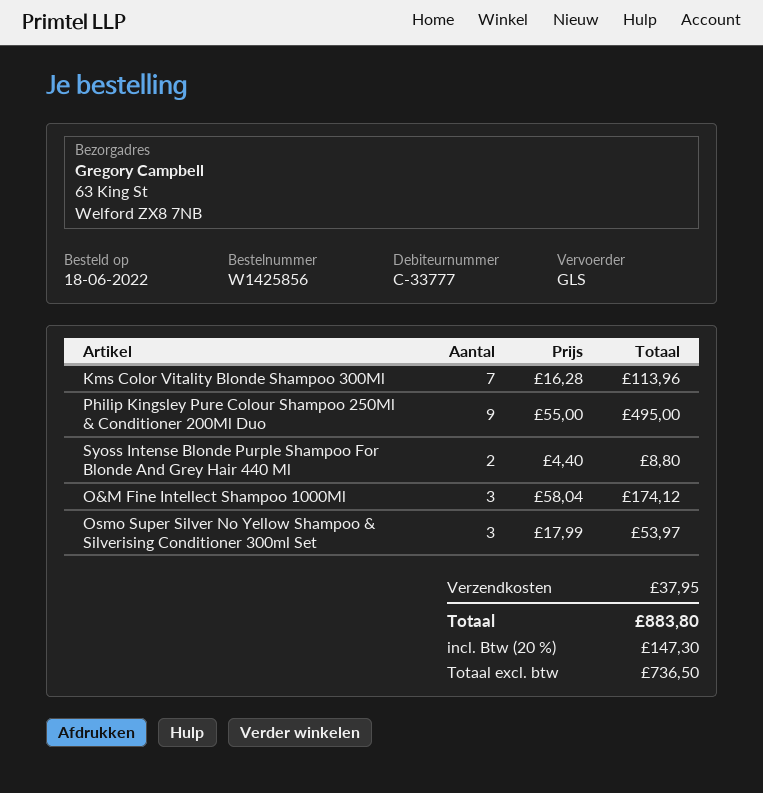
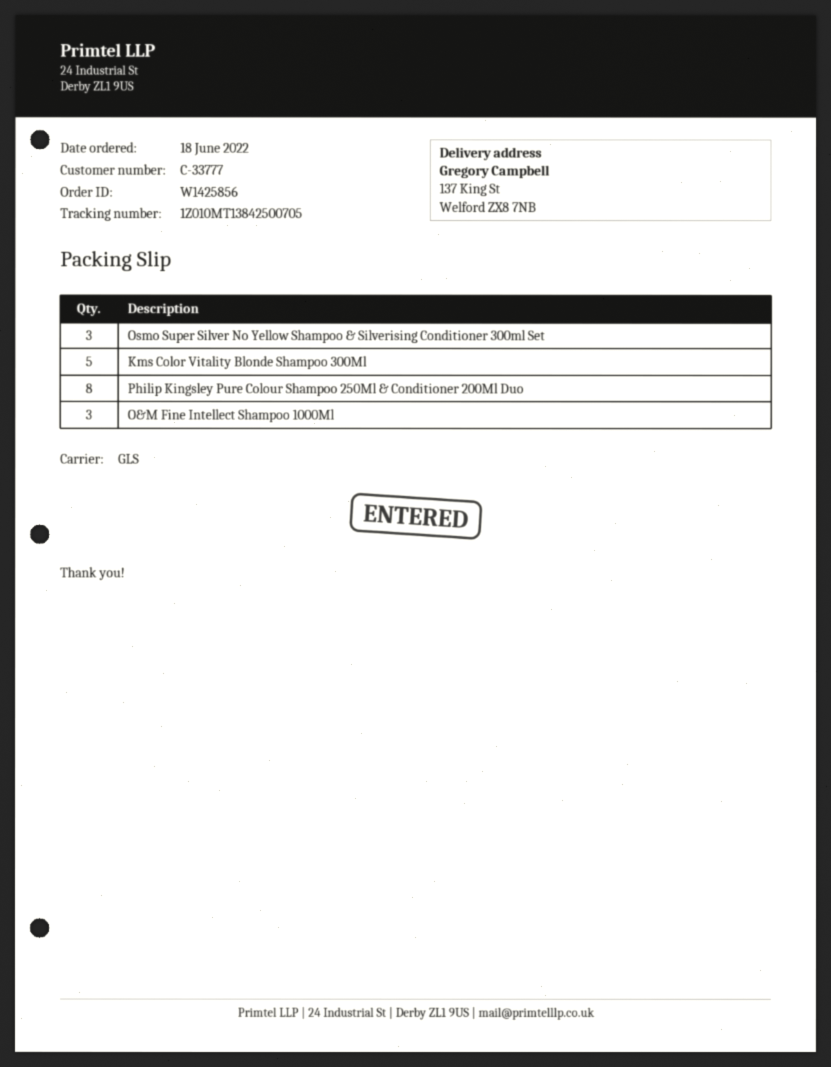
ship to: 63 King St, Welford ZX8 7NB -> 137 King St, Welford ZX8 7NB
Kms Color Vitality Blonde Shampoo 300Ml: 7 -> 5
Philip Kingsley Pure Colour Shampoo 250Ml & Conditioner 200Ml Duo: 9 -> 8
Syoss Intense Blonde Purple Shampoo For Blonde And Grey Hair 440 Ml: 2 -> none

